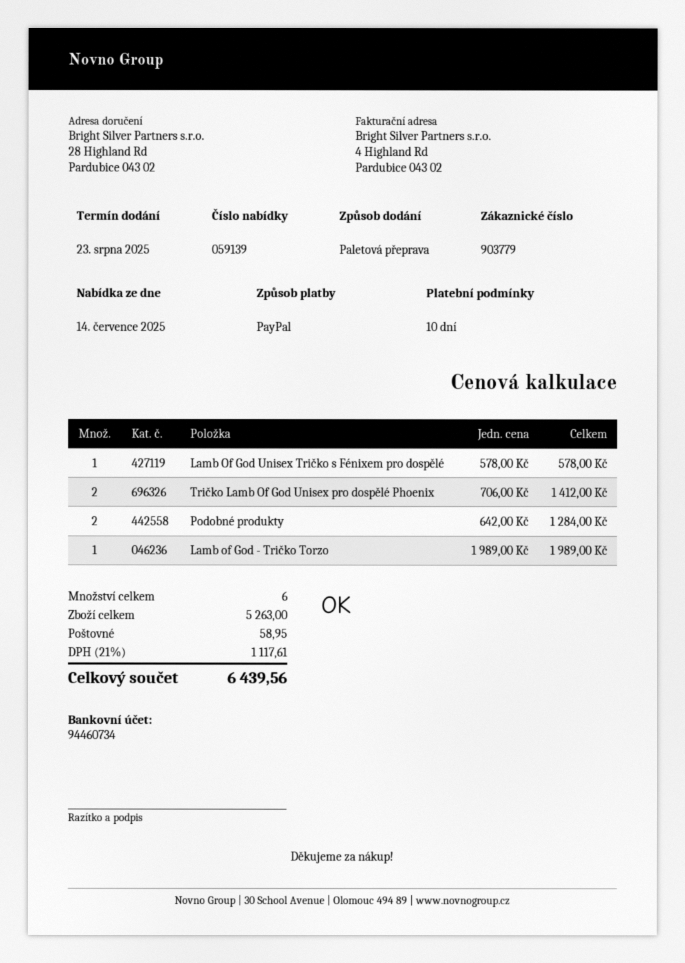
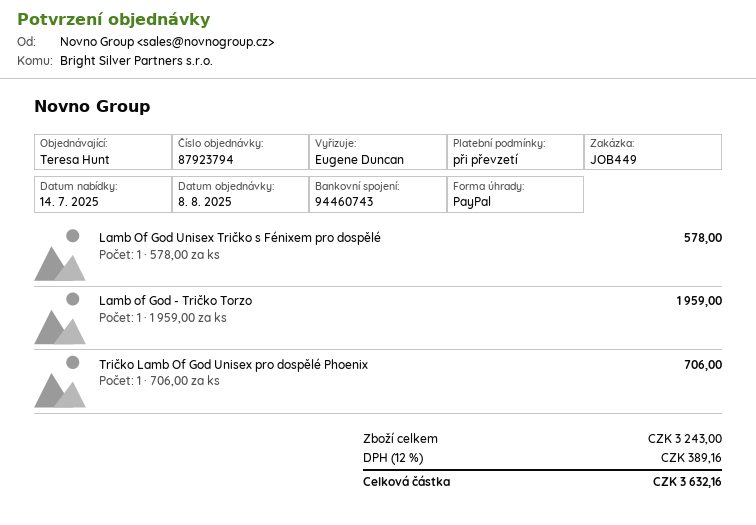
payment terms: 10 days -> on receipt
bank account: 94460734 -> 94460743
Tričko Lamb Of God Unisex pro dospělé Phoenix: 2 x 706.00 = 1412.00 -> 1 x 706.00 = 706.00
Podobné produkty: 2 x 642.00 = 1284.00 -> none
Lamb of God - Tričko Torzo: 1 x 1989.00 = 1989.00 -> 1 x 1959.00 = 1959.00
subtotal: 5263.00 -> 3243.00
shipping: 58.95 -> none
tax: 21% = 1117.61 -> 12% = 389.16
total: 6439.56 -> 3632.16

